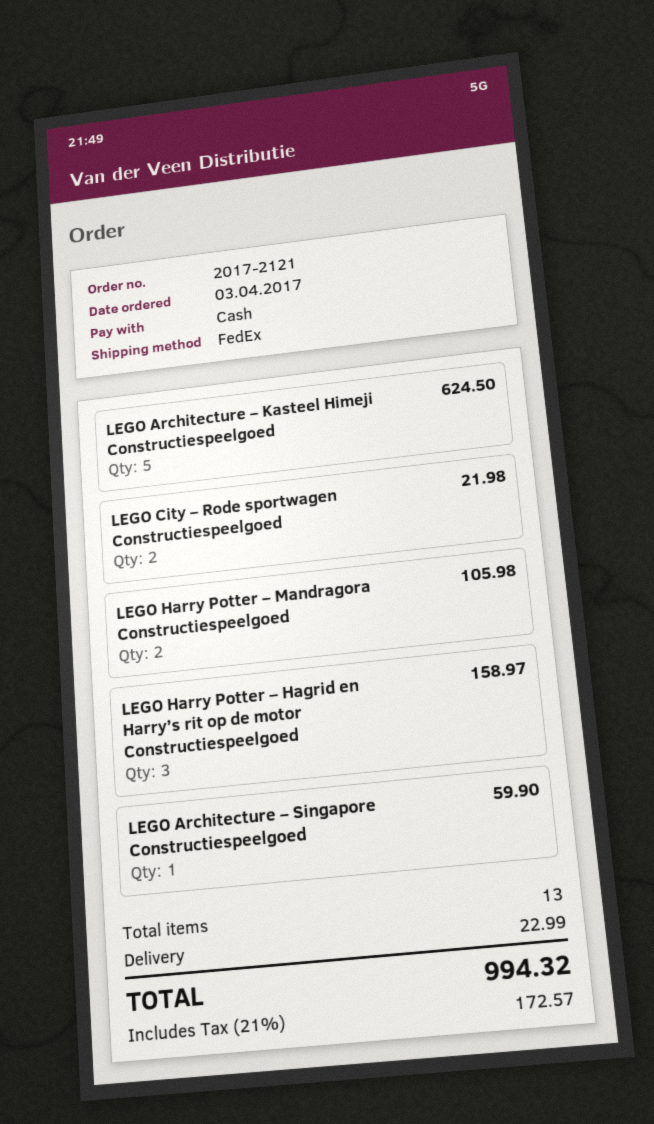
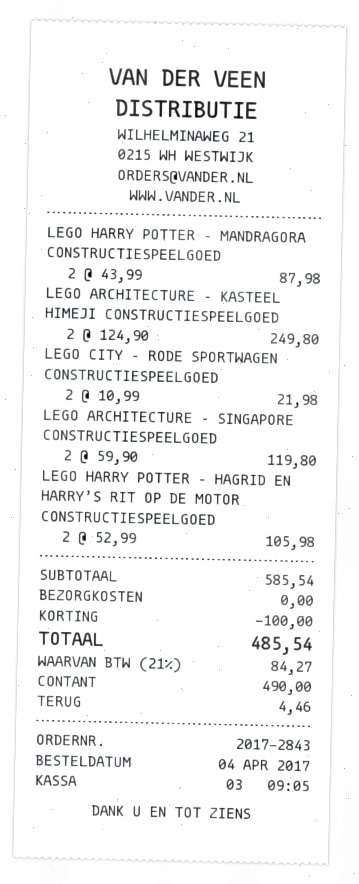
order number: 2017-2121 -> 2017-2843
order date: 2017-04-03 -> 2017-04-04
LEGO Architecture – Kasteel Himeji Constructiespeelgoed: 5 for 624.50 -> 2 for 249.80
LEGO Harry Potter – Mandragora Constructiespeelgoed: 2 for 105.98 -> 2 for 87.98
LEGO Harry Potter – Hagrid en Harry’s rit op de motor Constructiespeelgoed: 3 for 158.97 -> 2 for 105.98
LEGO Architecture – Singapore Constructiespeelgoed: 1 for 59.90 -> 2 for 119.80
discount: none -> 100.00
shipping: 22.99 -> 0.00
tax: 21% = 172.57 -> 21% = 84.27
total: 994.32 -> 485.54

